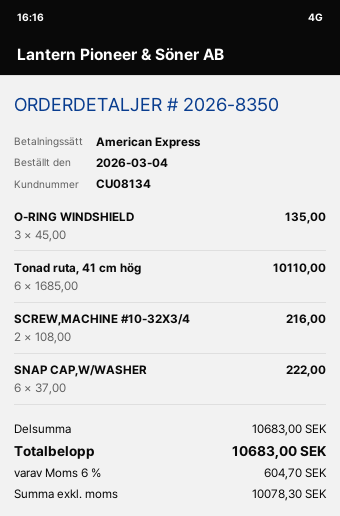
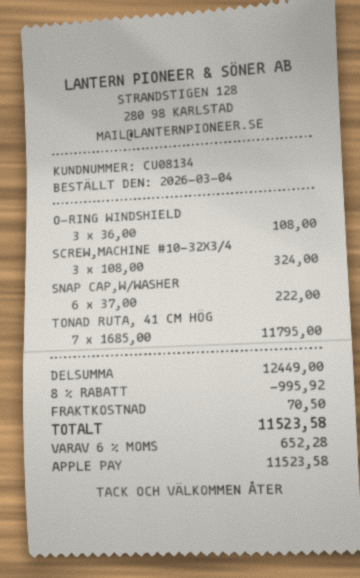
payment method: American Express -> Apple Pay
O-RING WINDSHIELD: 3 x 45.00 = 135.00 -> 3 x 36.00 = 108.00
Tonad ruta, 41 cm hög: 6 x 1685.00 = 10110.00 -> 7 x 1685.00 = 11795.00
SCREW,MACHINE #10-32X3/4: 2 x 108.00 = 216.00 -> 3 x 108.00 = 324.00
subtotal: 10683.00 -> 12449.00
discount: none -> 8% = 995.92
shipping: none -> 70.50
tax: 6% = 604.70 -> 6% = 652.28
total: 10683.00 -> 11523.58

